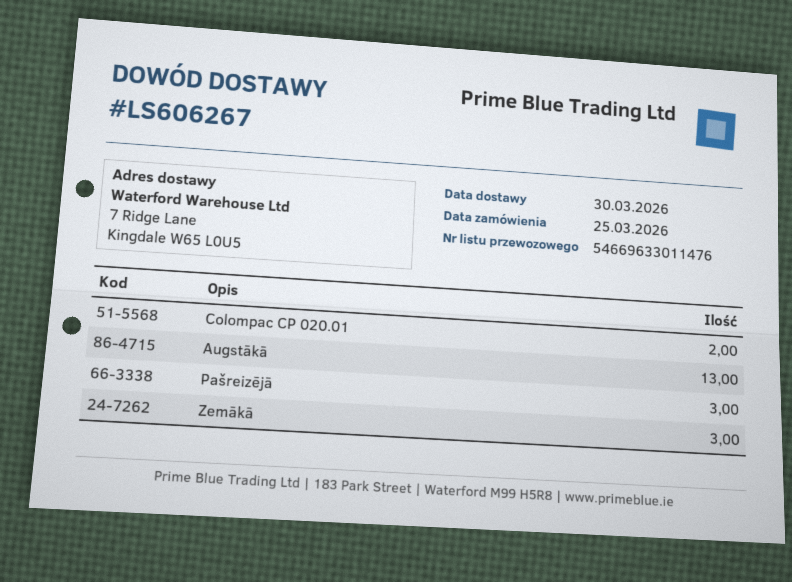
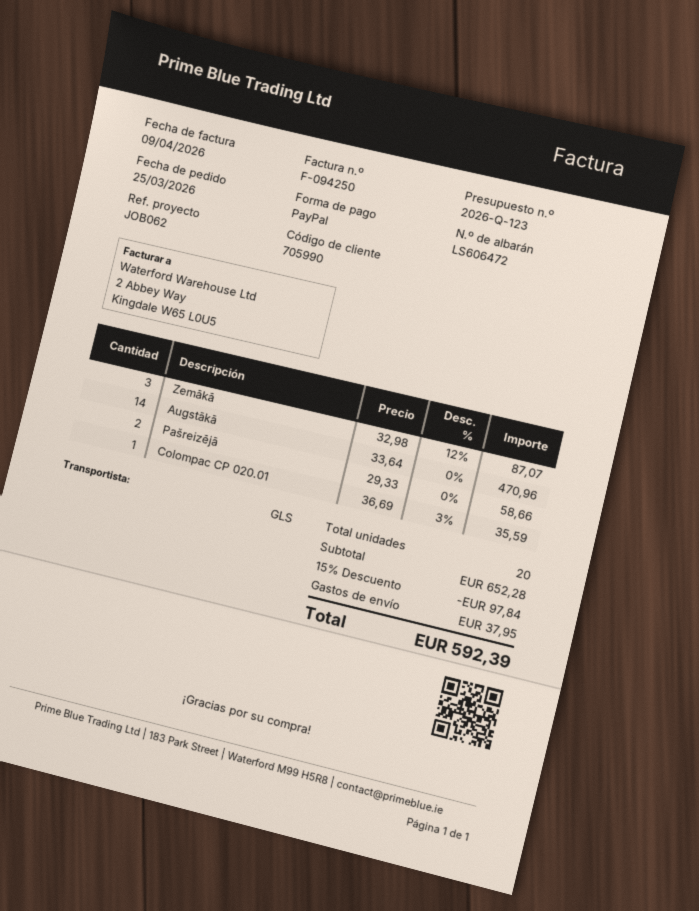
delivery note number: LS606267 -> LS606472
Colompac CP 020.01: 2 -> 1
Augstākā: 13 -> 14
Pašreizējā: 3 -> 2

